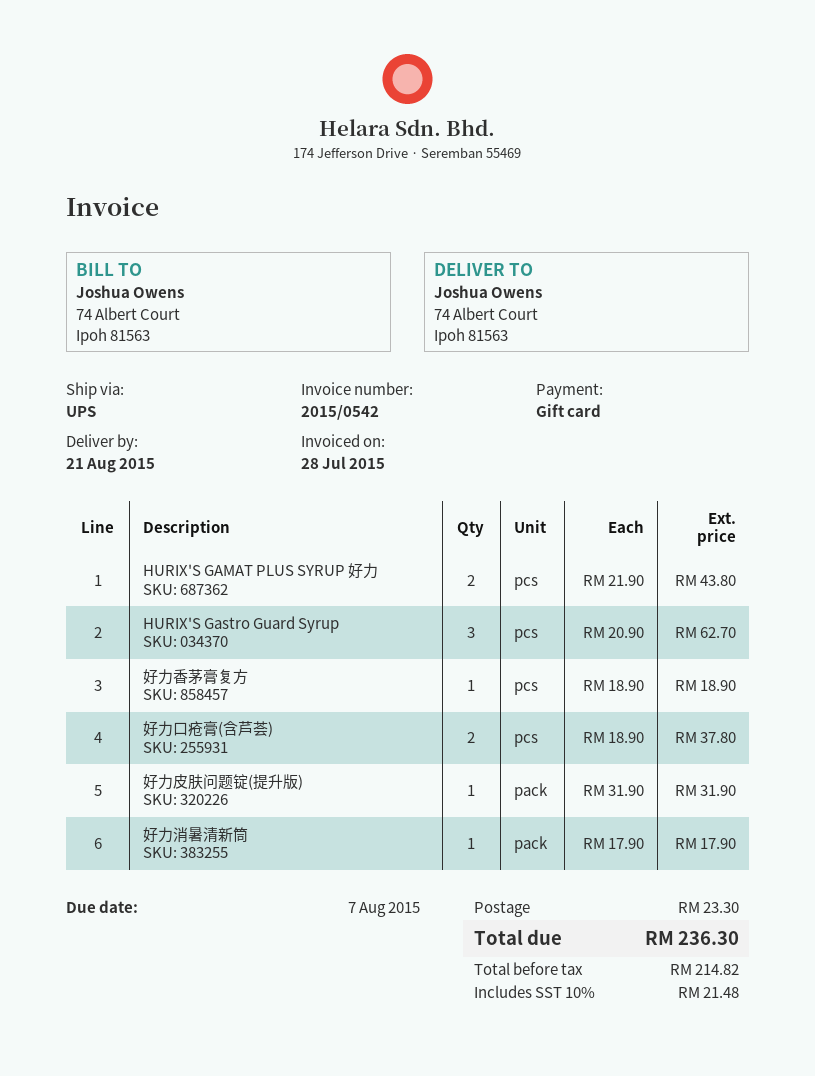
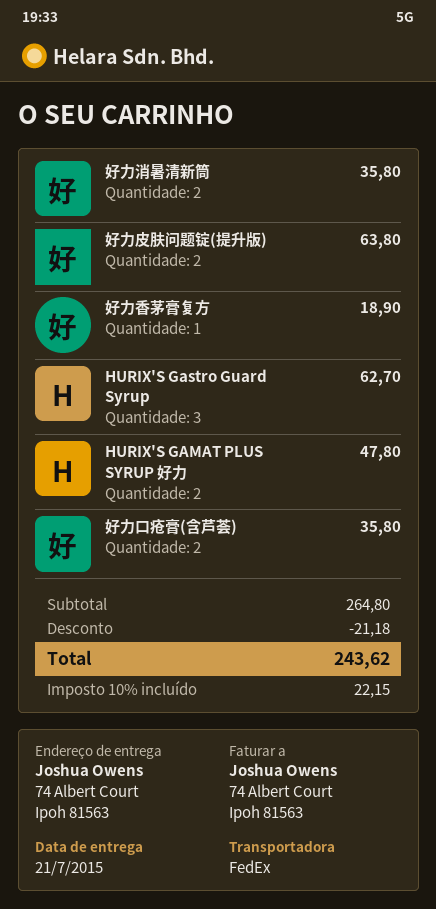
delivery date: 2015-08-21 -> 2015-07-21
shipping method: UPS -> FedEx
HURIX'S GAMAT PLUS SYRUP 好力: 2 for 43.80 -> 2 for 47.80
好力口疮膏(含芦荟): 2 for 37.80 -> 2 for 35.80
好力皮肤问题锭(提升版): 1 for 31.90 -> 2 for 63.80
好力消暑清新筒: 1 for 17.90 -> 2 for 35.80
discount: none -> 21.18
shipping: 23.30 -> none
tax: 10% = 21.48 -> 10% = 22.15
total: 236.30 -> 243.62

